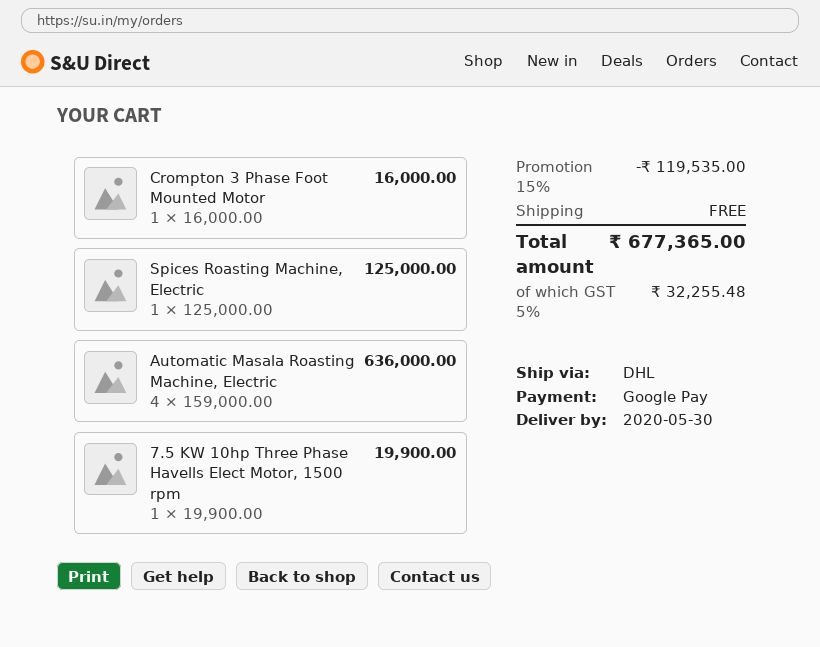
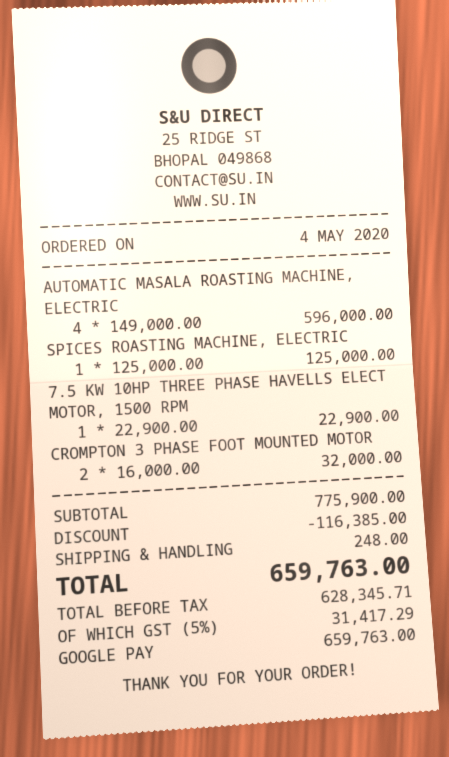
Crompton 3 Phase Foot Mounted Motor: 1 x 16000.00 = 16000.00 -> 2 x 16000.00 = 32000.00
Automatic Masala Roasting Machine, Electric: 4 x 159000.00 = 636000.00 -> 4 x 149000.00 = 596000.00
7.5 KW 10hp Three Phase Havells Elect Motor, 1500 rpm: 1 x 19900.00 = 19900.00 -> 1 x 22900.00 = 22900.00
discount: 119535.00 -> 116385.00
shipping: 0.00 -> 248.00
tax: 5% = 32255.48 -> 5% = 31417.29
total: 677365.00 -> 659763.00

